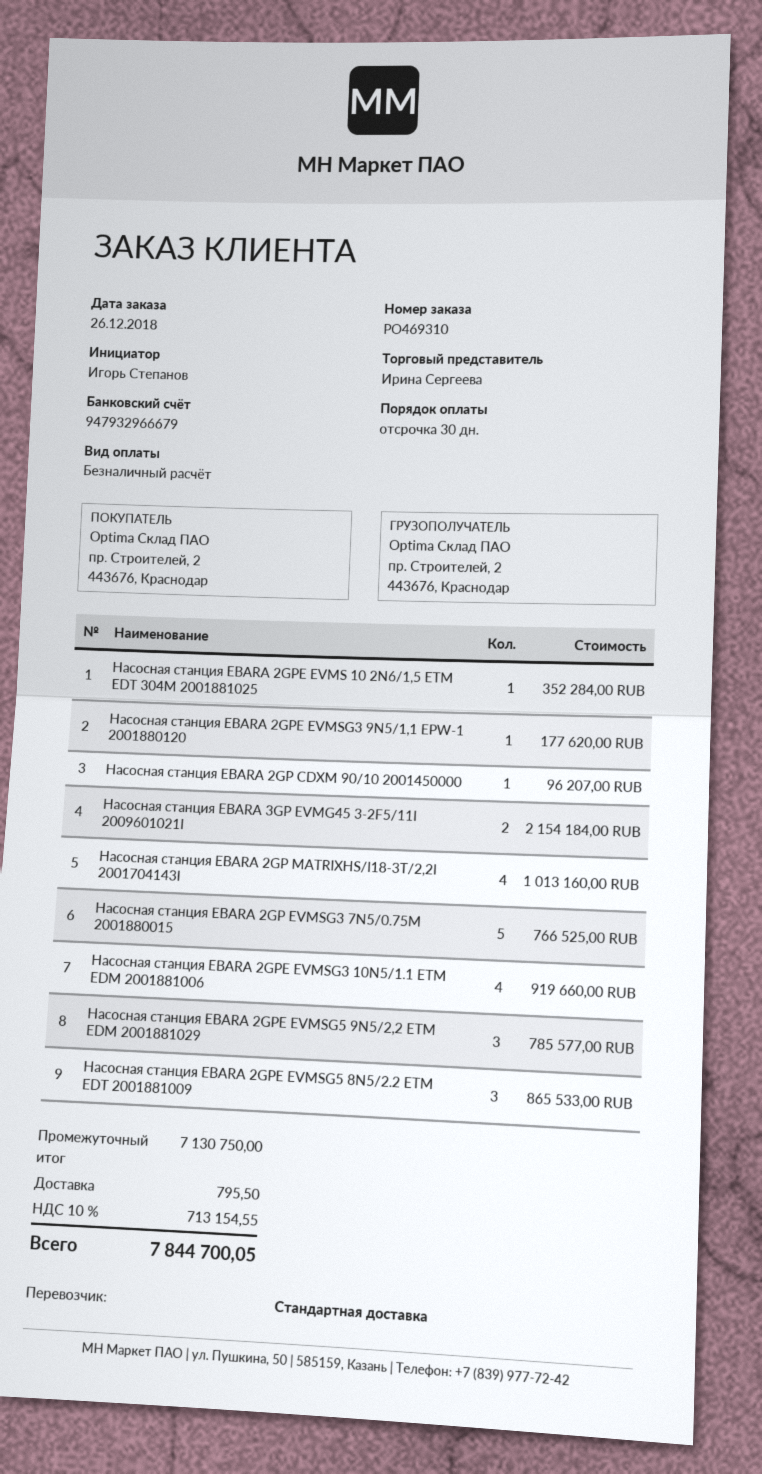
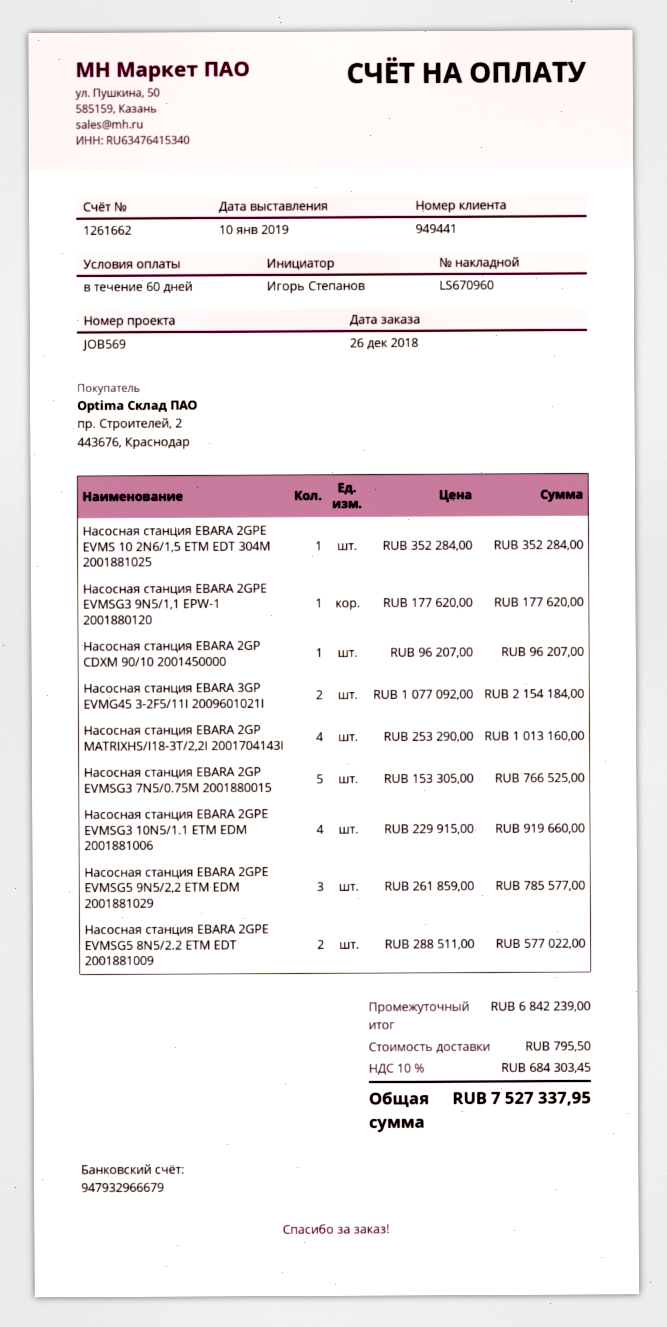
payment terms: 30 days -> 60 days
Насосная станция EBARA 2GPE EVMSG5 8N5/2.2 ETM EDT 2001881009: 3 for 865533.00 -> 2 for 577022.00
subtotal: 7130750.00 -> 6842239.00
tax: 10% = 713154.55 -> 10% = 684303.45
total: 7844700.05 -> 7527337.95

